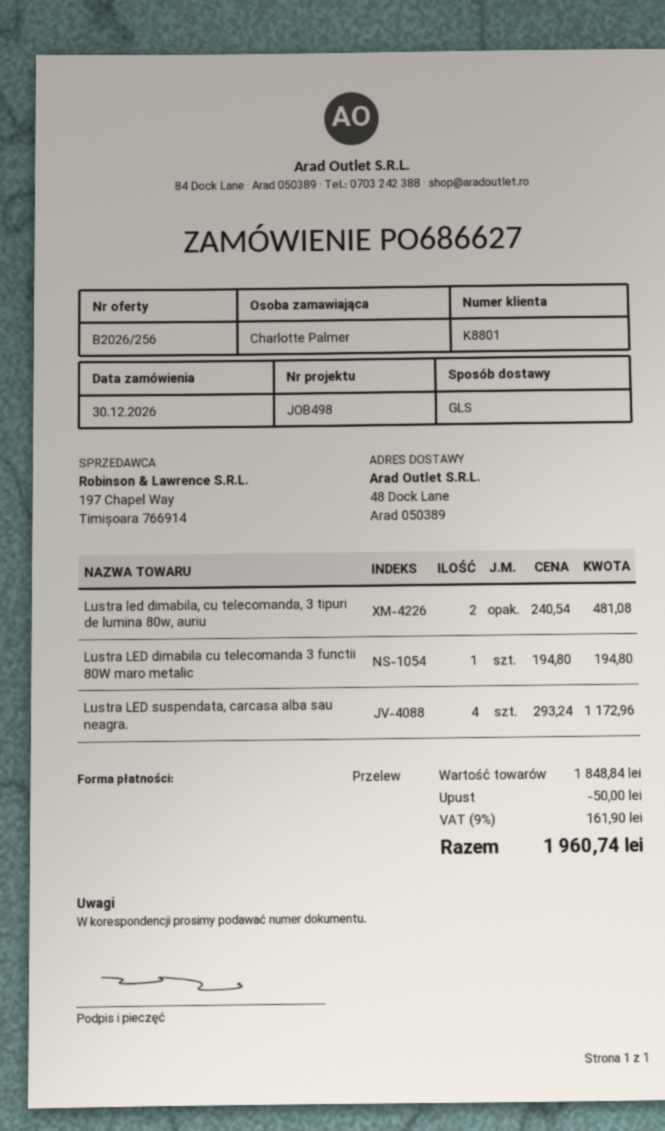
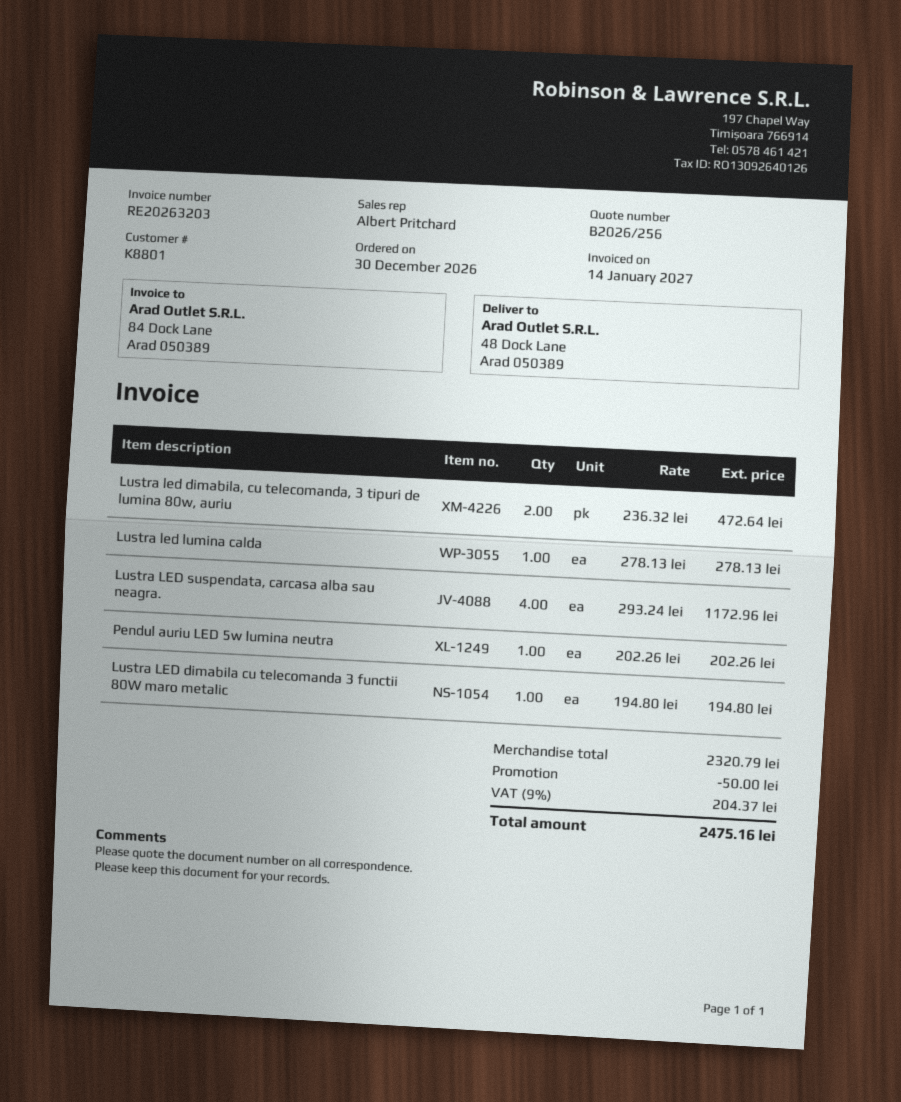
Lustra led dimabila, cu telecomanda, 3 tipuri de lumina 80w, auriu: 2 x 240.54 = 481.08 -> 2 x 236.32 = 472.64
Lustra led lumina calda: none -> 1 x 278.13 = 278.13
Pendul auriu LED 5w lumina neutra: none -> 1 x 202.26 = 202.26
subtotal: 1848.84 -> 2320.79
tax: 9% = 161.90 -> 9% = 204.37
total: 1960.74 -> 2475.16

